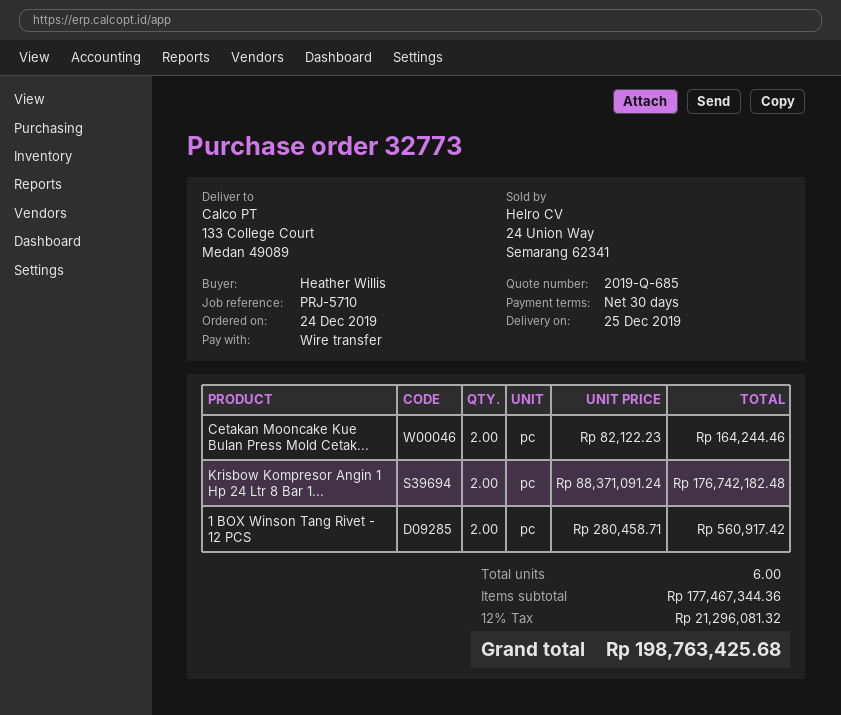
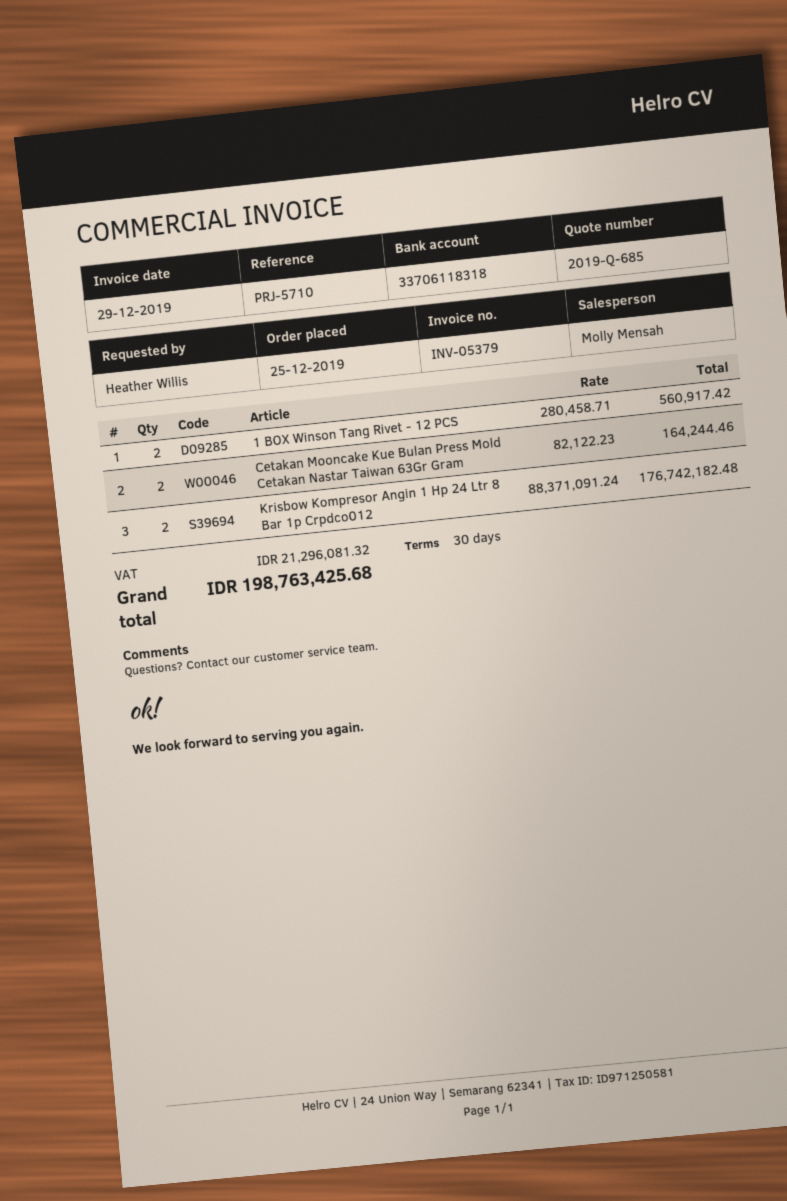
order date: 2019-12-24 -> 2019-12-25

